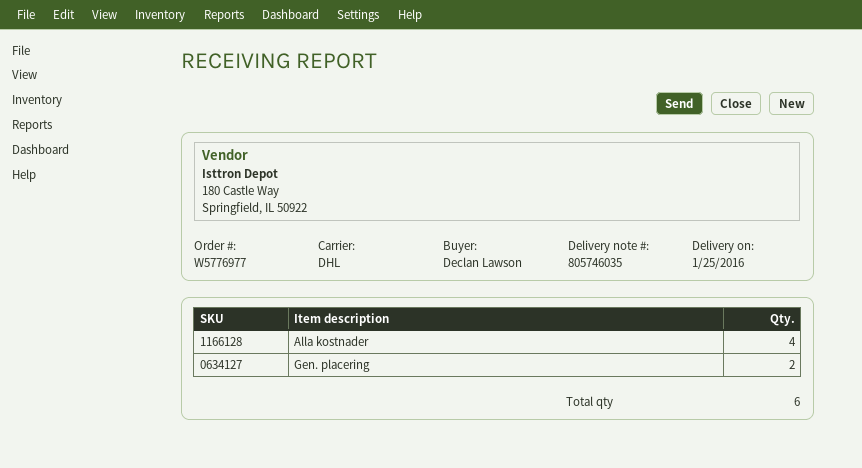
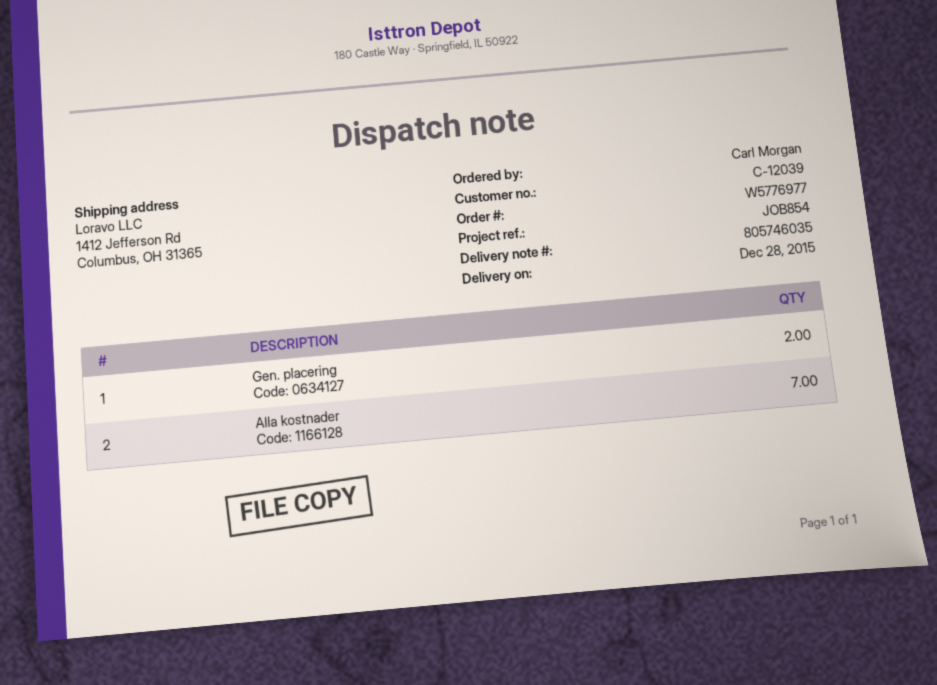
delivery date: 2016-01-25 -> 2015-12-28
ordered by: Declan Lawson -> Carl Morgan
Alla kostnader: 4 -> 7

